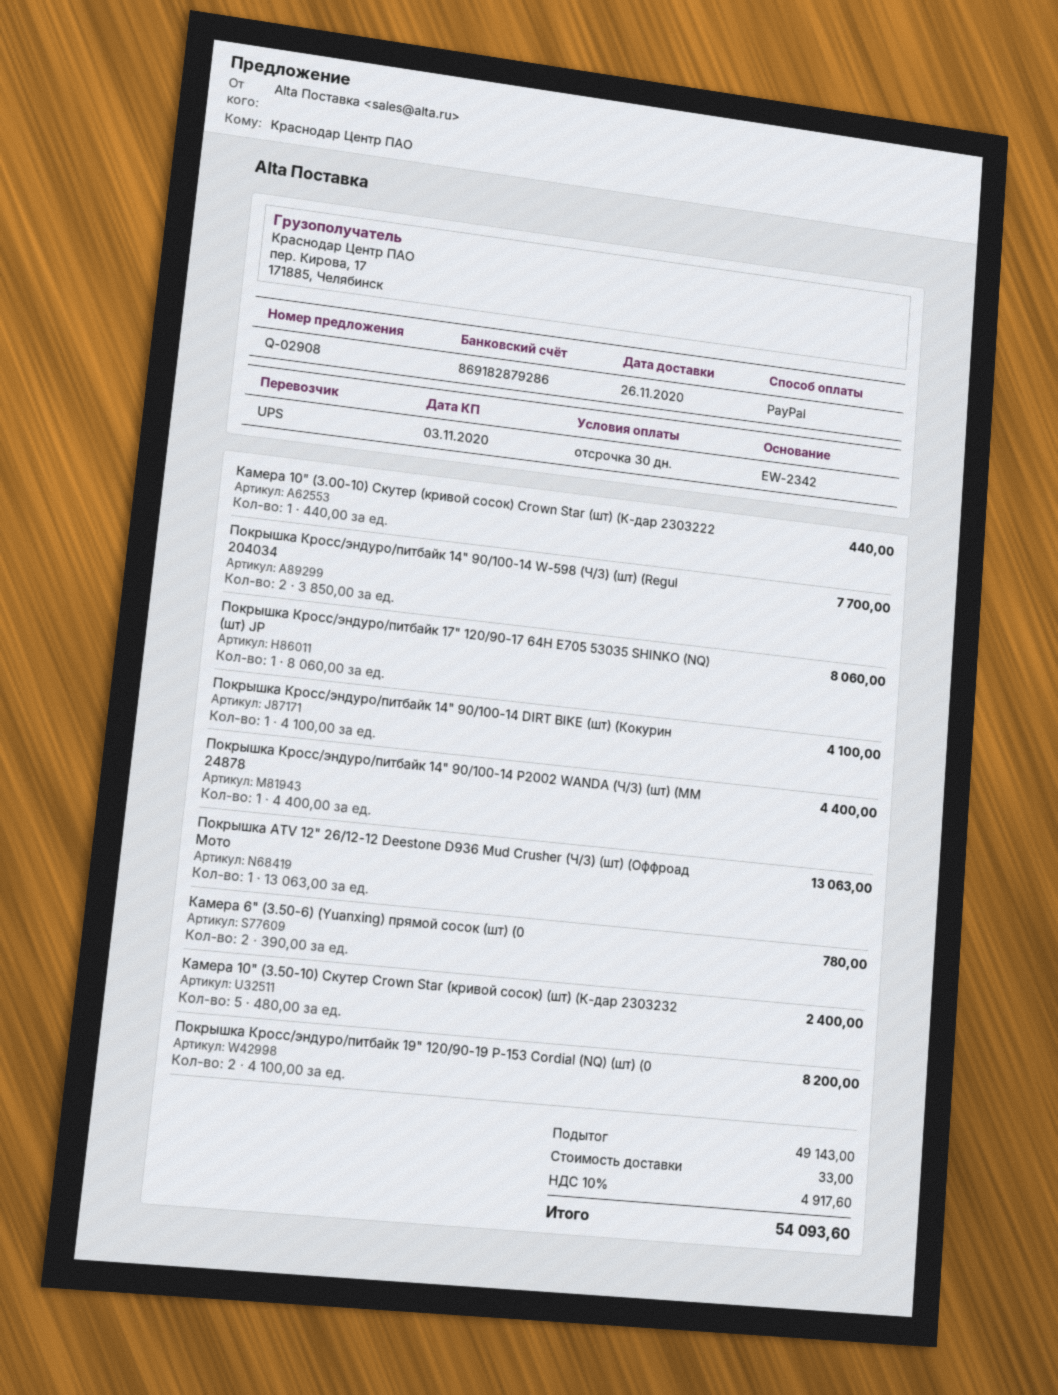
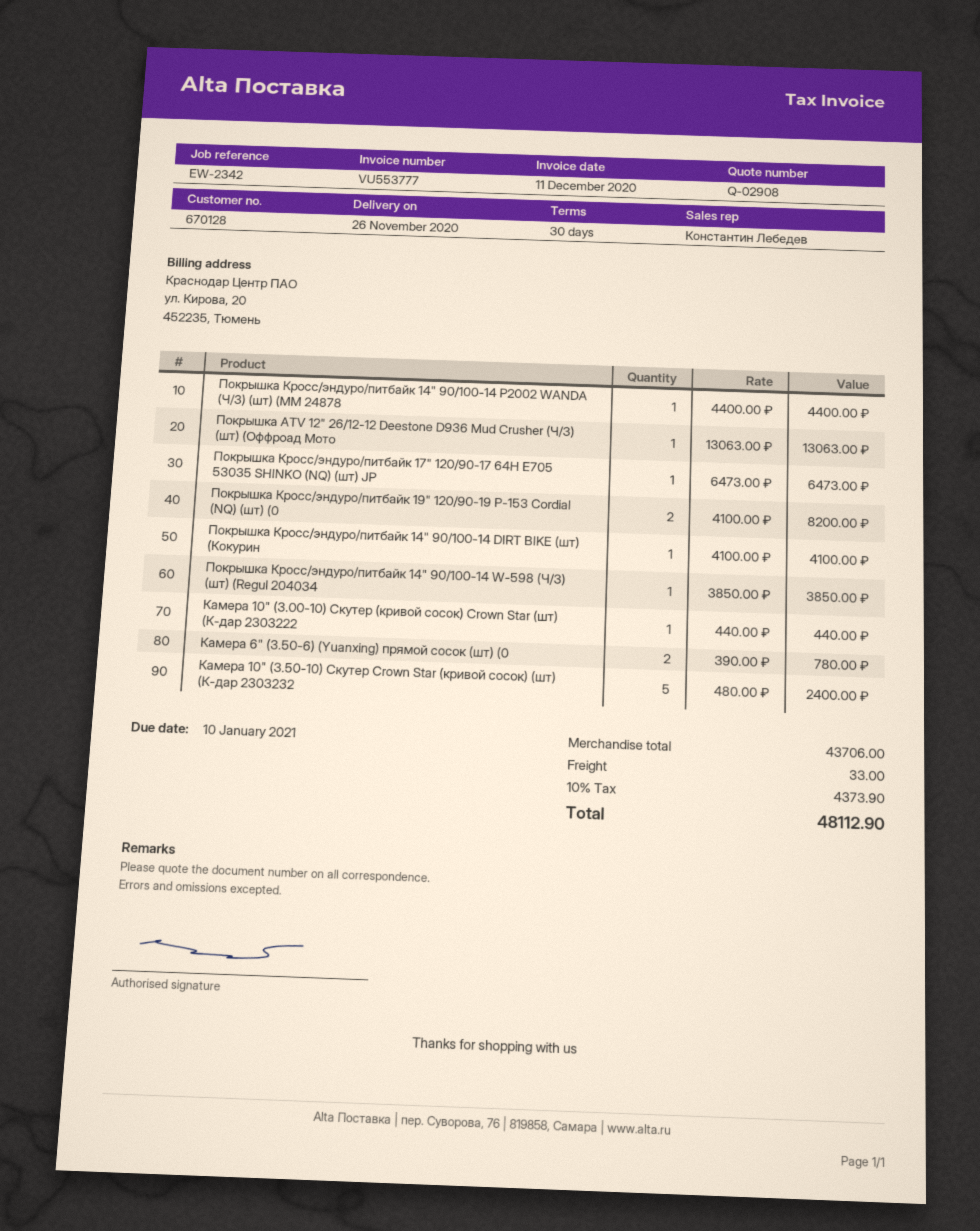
Покрышка Кросс/эндуро/питбайк 14" 90/100-14 W-598 (Ч/З) (шт) (Regul 204034: 2 x 3850.00 = 7700.00 -> 1 x 3850.00 = 3850.00
Покрышка Кросс/эндуро/питбайк 17" 120/90-17 64H E705 53035 SHINKO (NQ) (шт) JP: 1 x 8060.00 = 8060.00 -> 1 x 6473.00 = 6473.00
subtotal: 49143.00 -> 43706.00
tax: 10% = 4917.60 -> 10% = 4373.90
total: 54093.60 -> 48112.90

